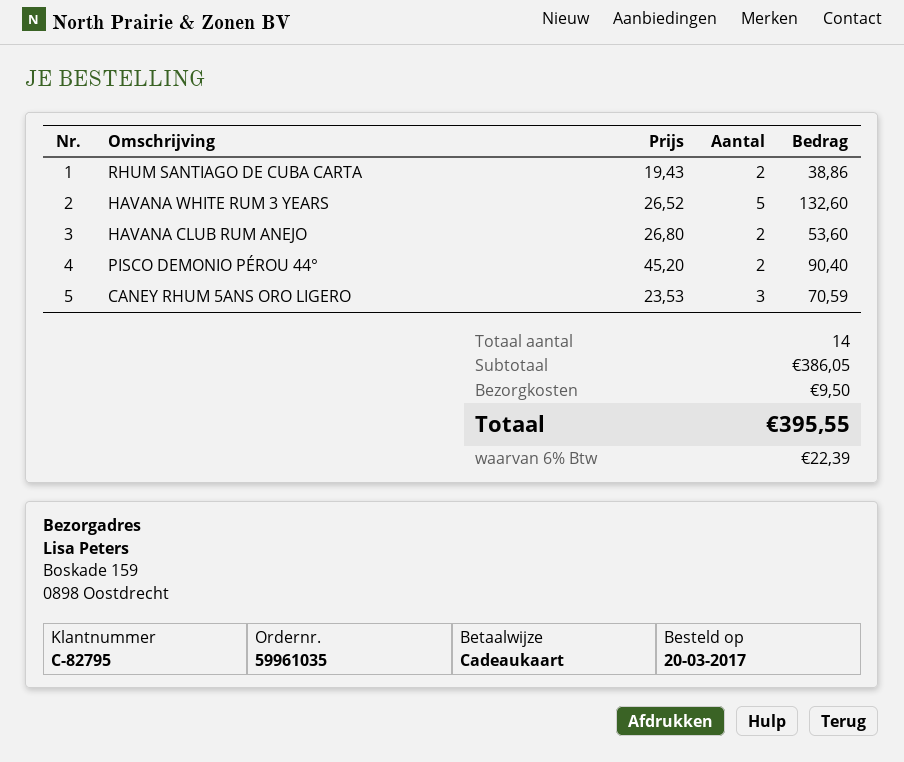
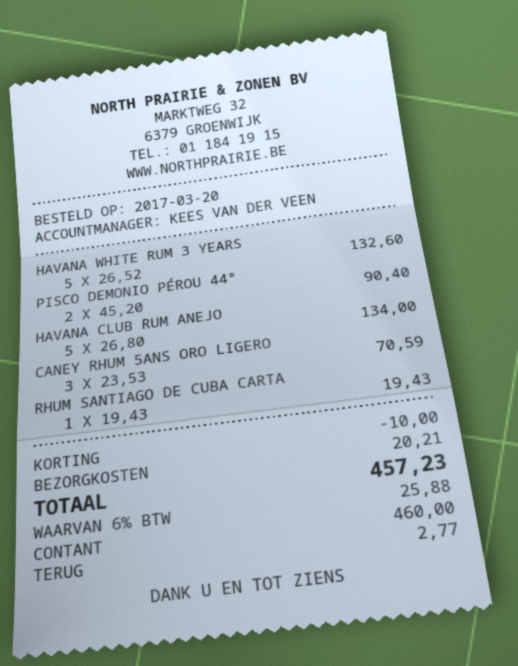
payment method: gift card -> cash
RHUM SANTIAGO DE CUBA CARTA: 2 x 19.43 = 38.86 -> 1 x 19.43 = 19.43
HAVANA CLUB RUM ANEJO: 2 x 26.80 = 53.60 -> 5 x 26.80 = 134.00
discount: none -> 10.00
shipping: 9.50 -> 20.21
tax: 6% = 22.39 -> 6% = 25.88
total: 395.55 -> 457.23

